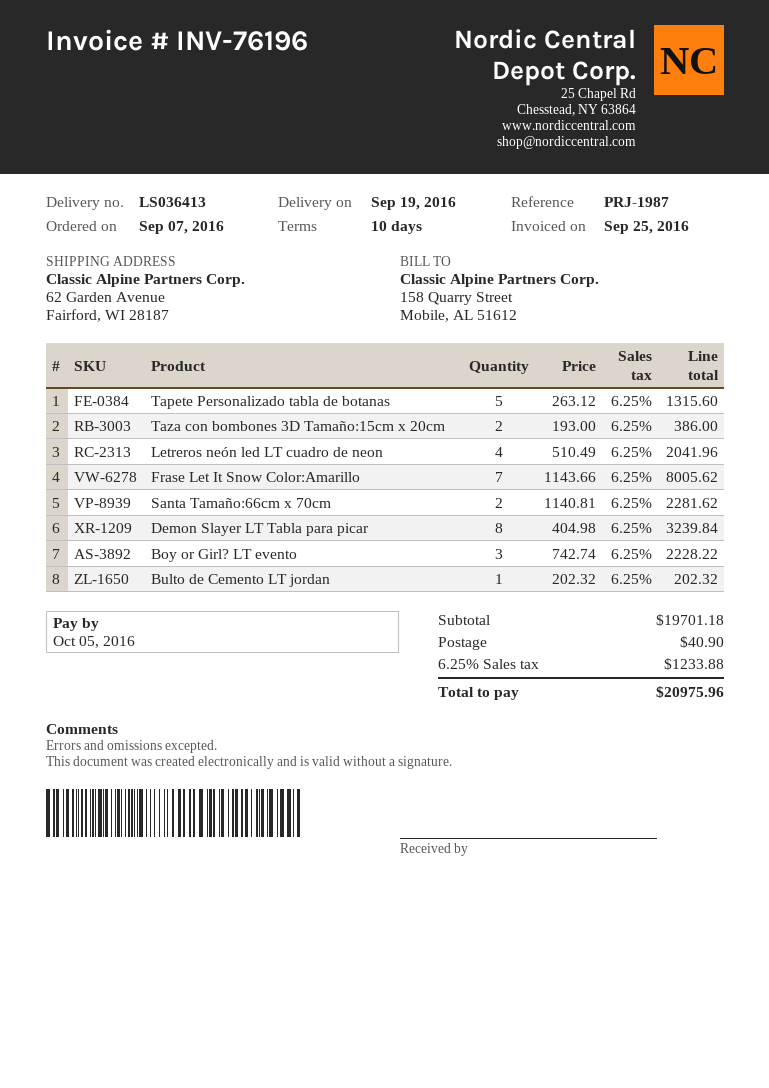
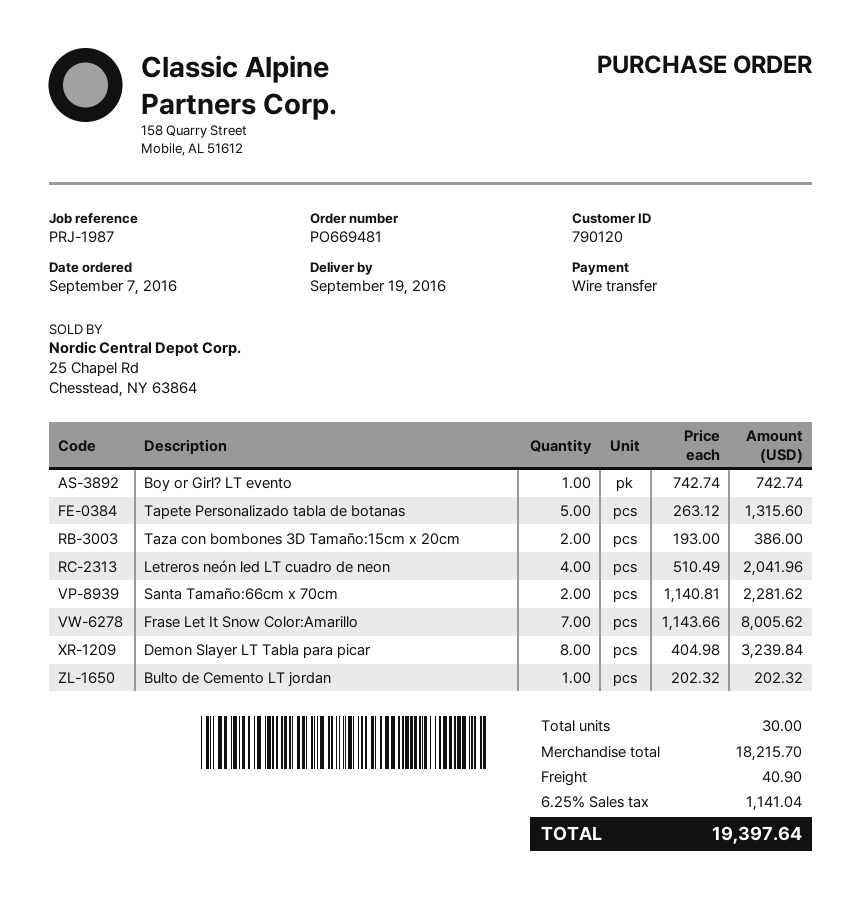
Boy or Girl? LT evento: 3 x 742.74 = 2228.22 -> 1 x 742.74 = 742.74
subtotal: 19701.18 -> 18215.70
tax: 6.25% = 1233.88 -> 6.25% = 1141.04
total: 20975.96 -> 19397.64

